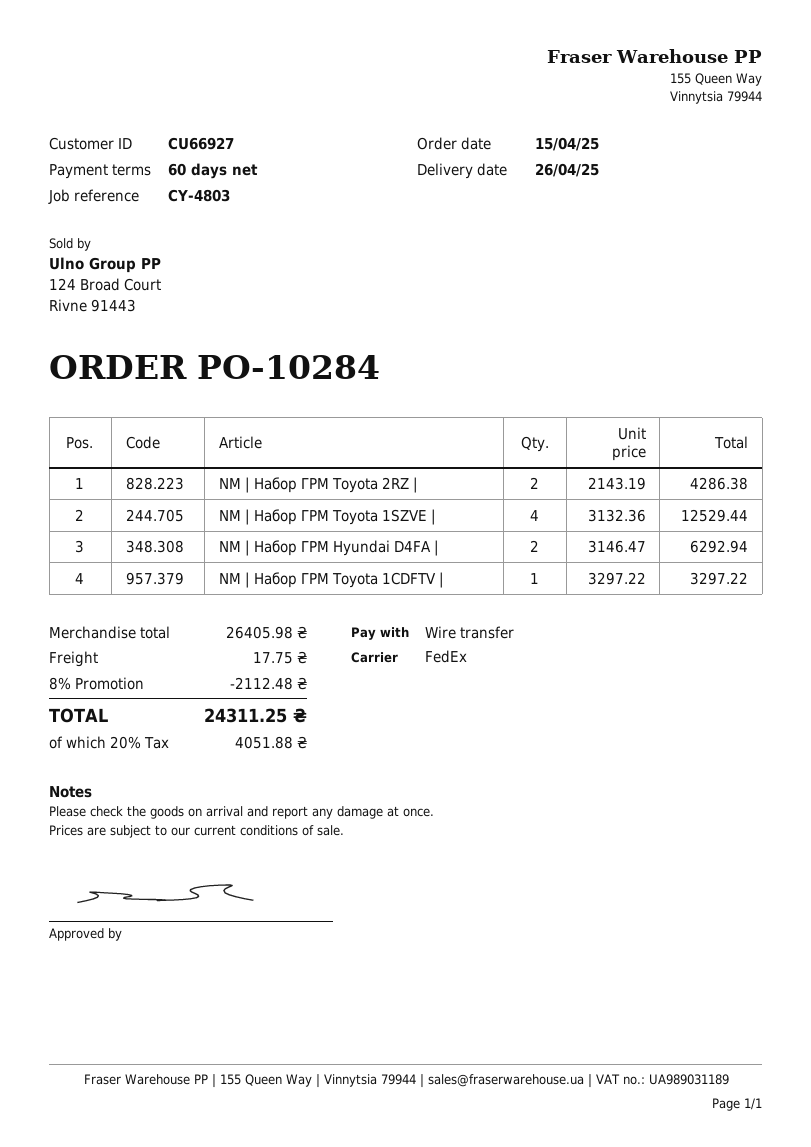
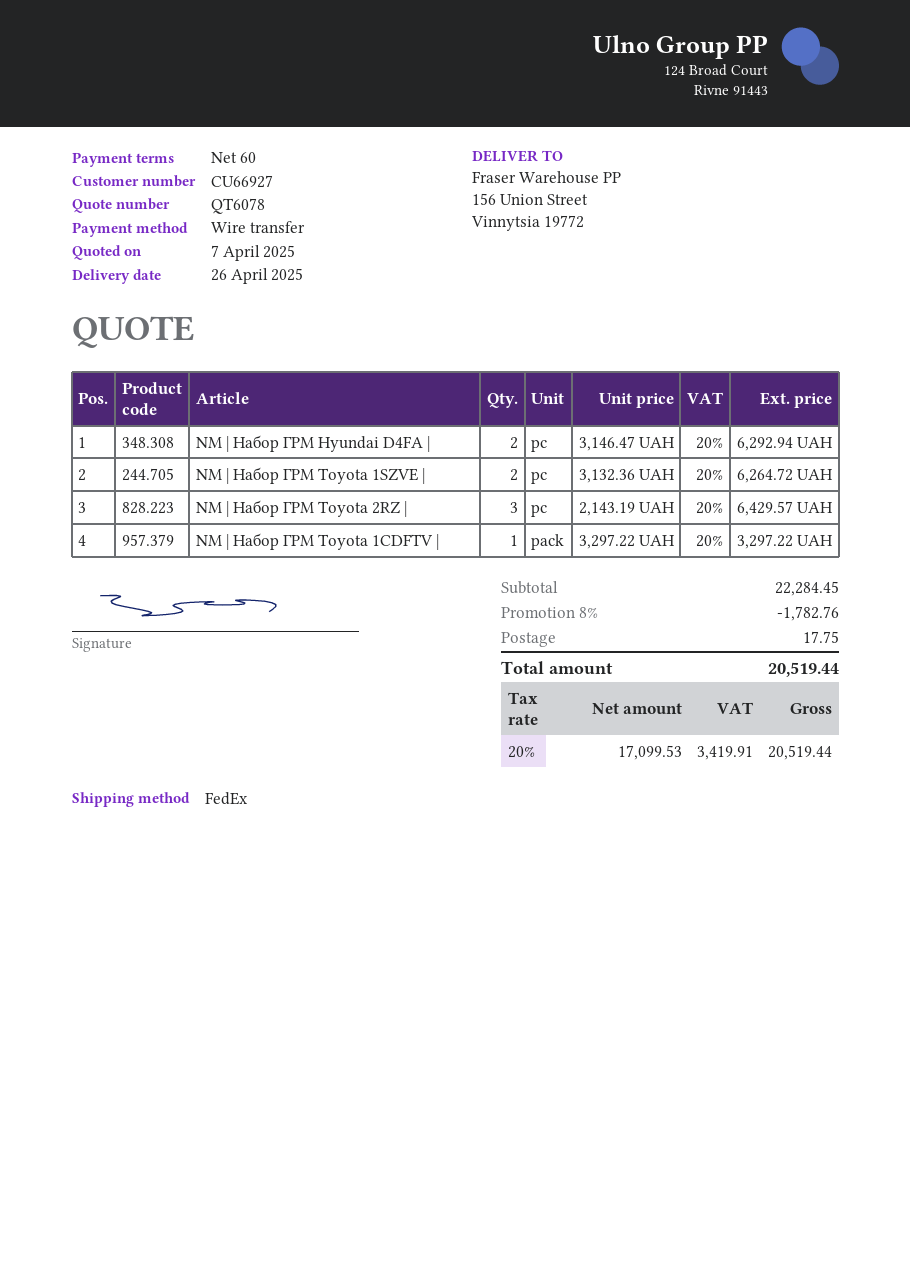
NM | Набор ГРМ Toyota 2RZ |: 2 x 2143.19 = 4286.38 -> 3 x 2143.19 = 6429.57
NM | Набор ГРМ Toyota 1SZVE |: 4 x 3132.36 = 12529.44 -> 2 x 3132.36 = 6264.72
subtotal: 26405.98 -> 22284.45
discount: 8% = 2112.48 -> 8% = 1782.76
tax: 20% = 4051.88 -> 20% = 3419.91
total: 24311.25 -> 20519.44

